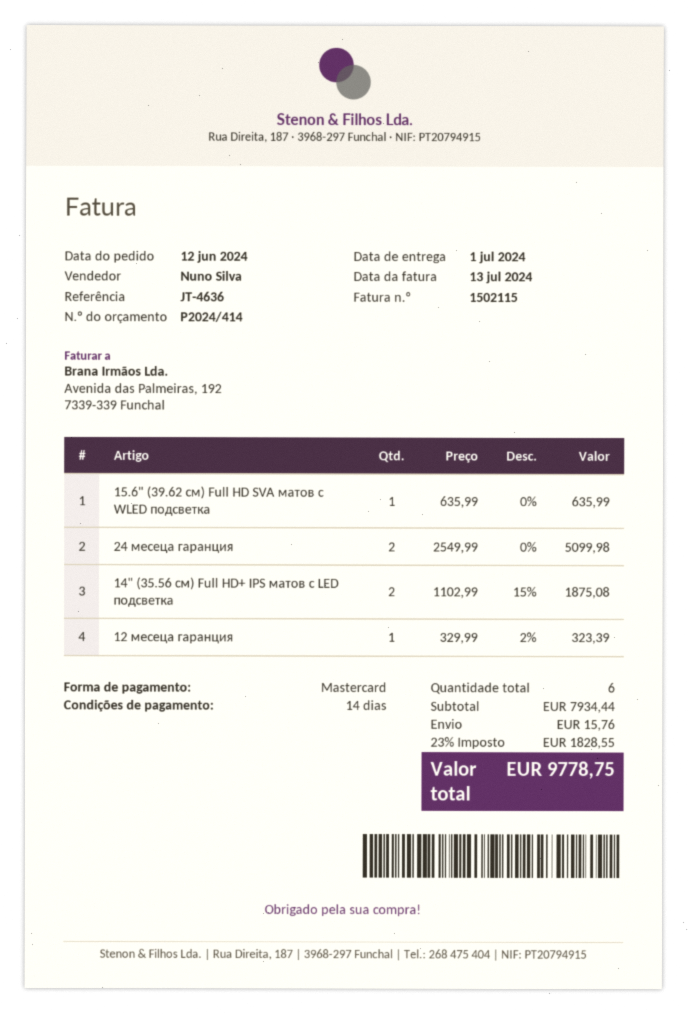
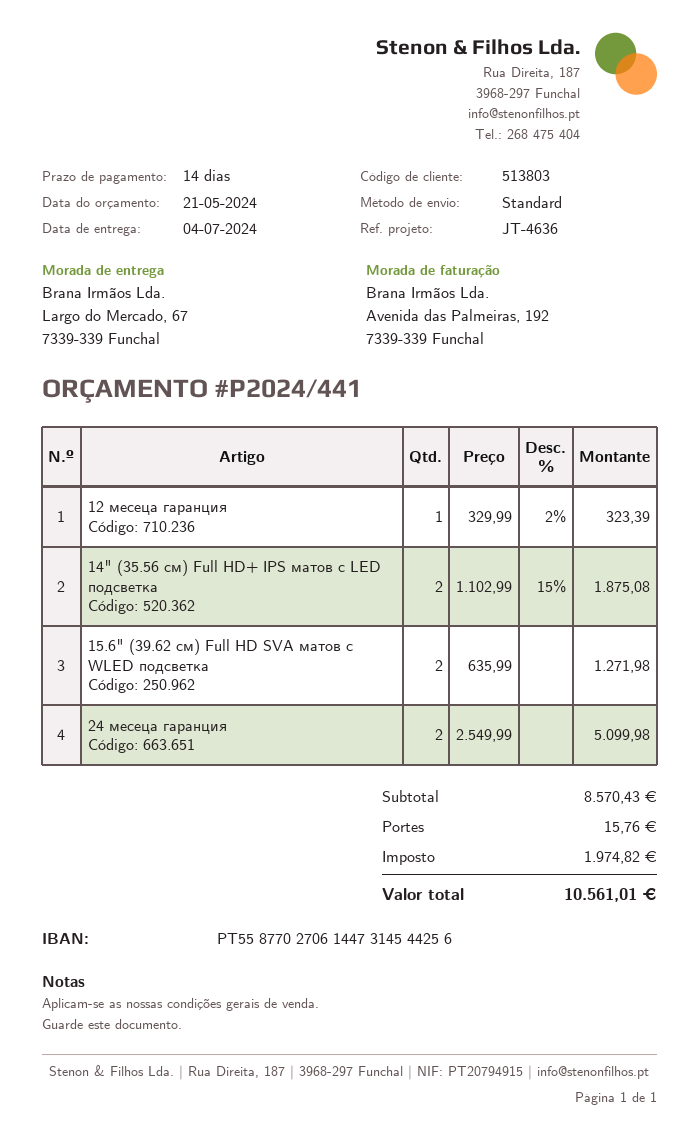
quote number: P2024/414 -> P2024/441
delivery date: 2024-07-01 -> 2024-07-04
15.6" (39.62 см) Full HD SVA матов с WLED подсветка: 1 x 635.99 = 635.99 -> 2 x 635.99 = 1271.98
subtotal: 7934.44 -> 8570.43
tax: 1828.55 -> 1974.82
total: 9778.75 -> 10561.01

